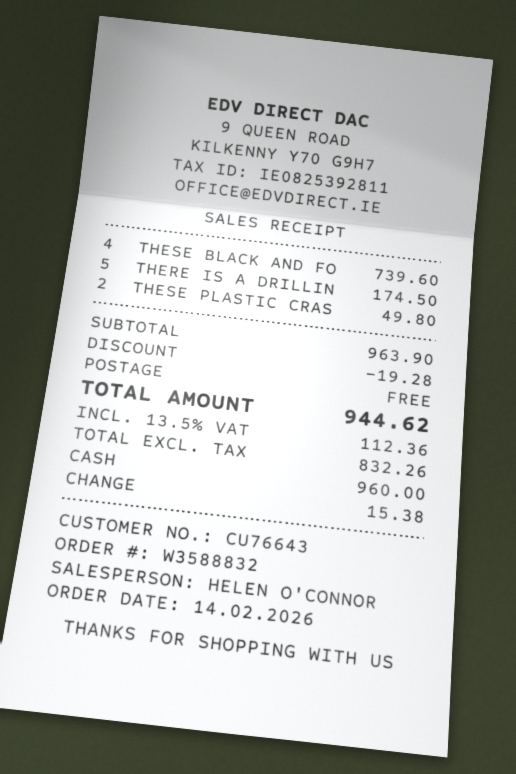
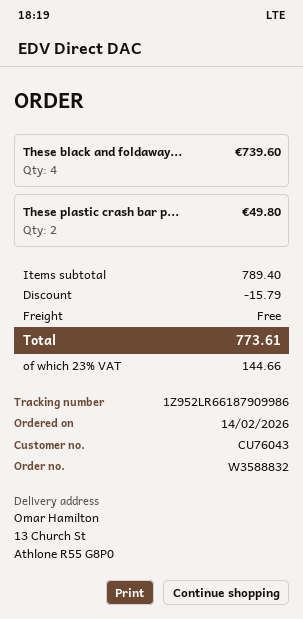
customer number: CU76643 -> CU76043
THERE IS A DRILLIN: 5 for 174.50 -> none
subtotal: 963.90 -> 789.40
discount: 19.28 -> 15.79
tax: 13.5% = 112.36 -> 23% = 144.66
total: 944.62 -> 773.61

